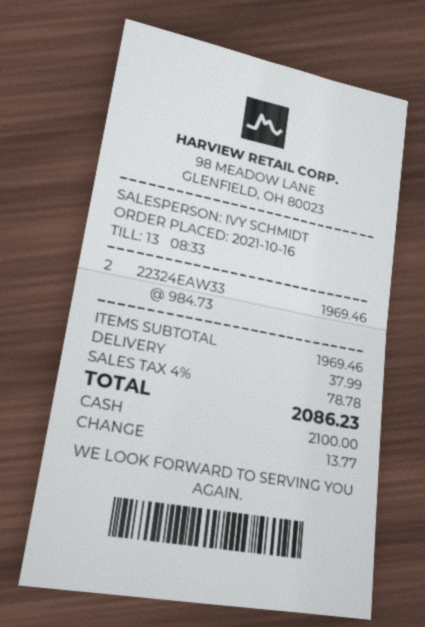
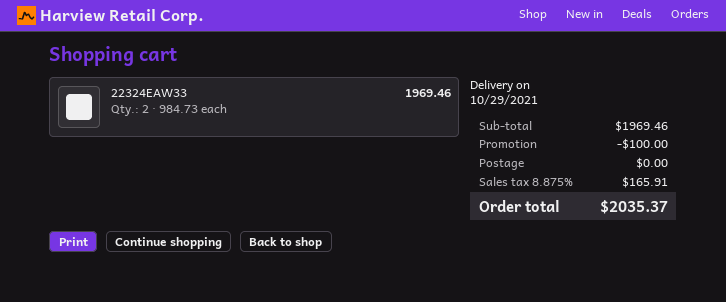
discount: none -> 100.00
shipping: 37.99 -> 0.00
tax: 4% = 78.78 -> 8.875% = 165.91
total: 2086.23 -> 2035.37

